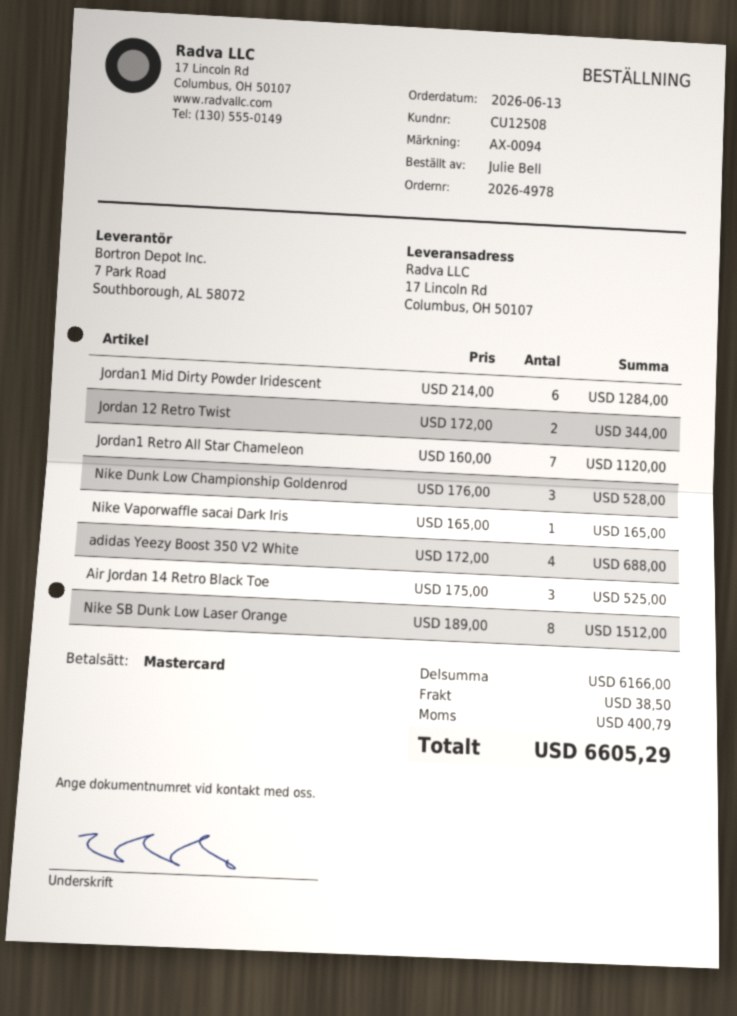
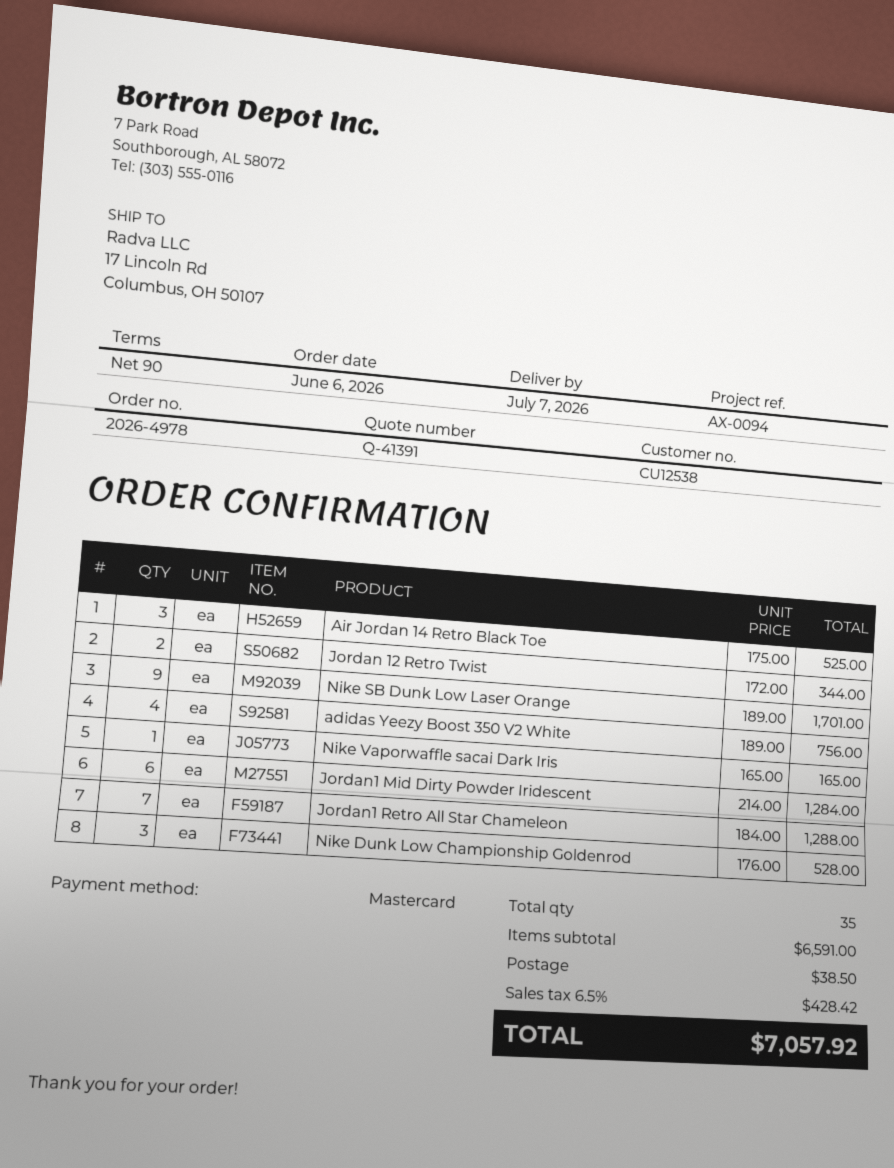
order date: 2026-06-13 -> 2026-06-06
customer number: CU12508 -> CU12538
Jordan1 Retro All Star Chameleon: 7 x 160.00 = 1120.00 -> 7 x 184.00 = 1288.00
adidas Yeezy Boost 350 V2 White: 4 x 172.00 = 688.00 -> 4 x 189.00 = 756.00
Nike SB Dunk Low Laser Orange: 8 x 189.00 = 1512.00 -> 9 x 189.00 = 1701.00
subtotal: 6166.00 -> 6591.00
tax: 400.79 -> 428.42
total: 6605.29 -> 7057.92

